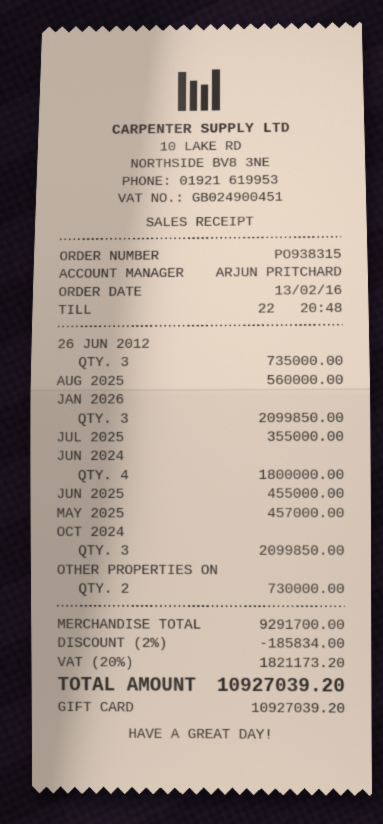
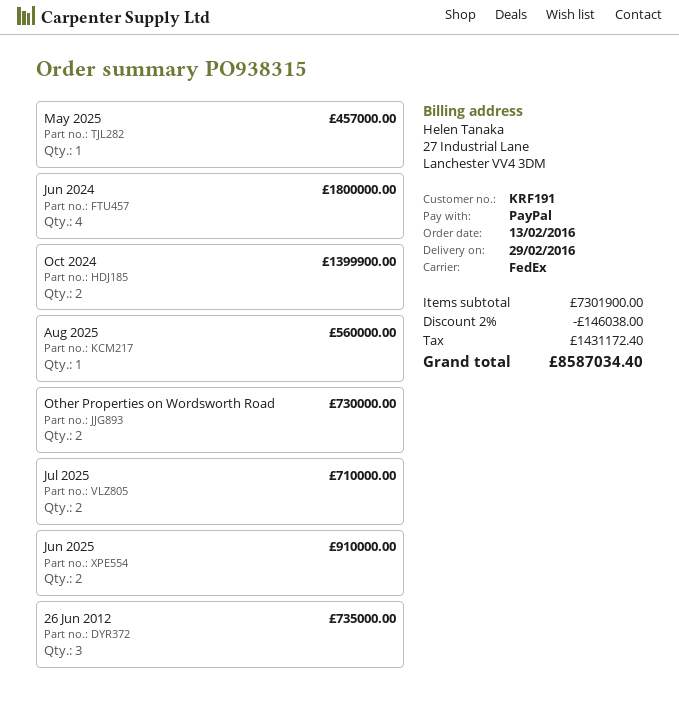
payment method: gift card -> PayPal
JAN 2026: 3 for 2099850.00 -> none
JUL 2025: 1 for 355000.00 -> 2 for 710000.00
JUN 2025: 1 for 455000.00 -> 2 for 910000.00
OCT 2024: 3 for 2099850.00 -> 2 for 1399900.00
subtotal: 9291700.00 -> 7301900.00
discount: 2% = 185834.00 -> 2% = 146038.00
tax: 1821173.20 -> 1431172.40
total: 10927039.20 -> 8587034.40

